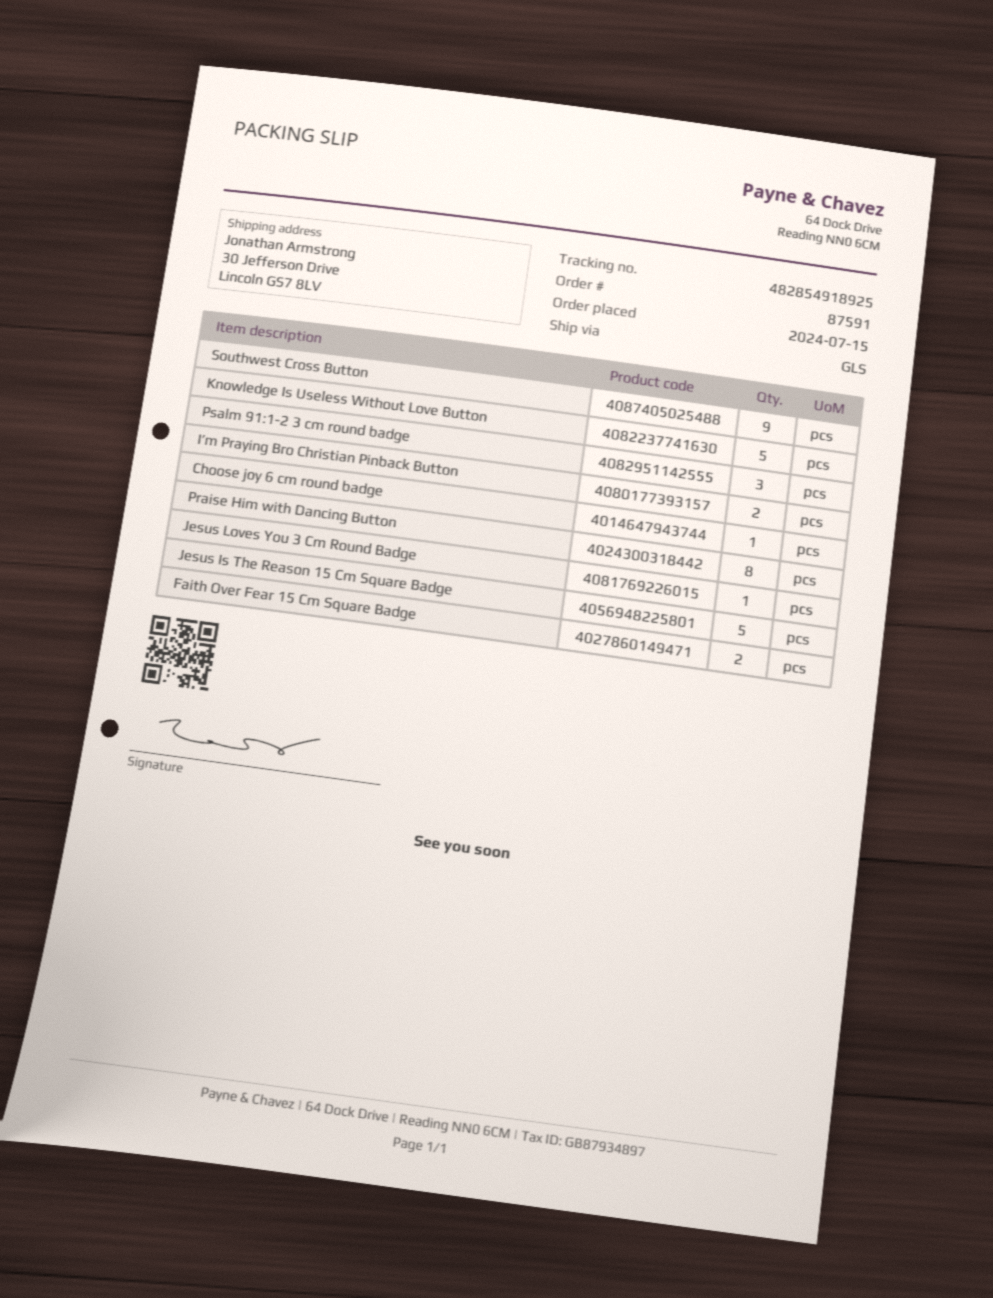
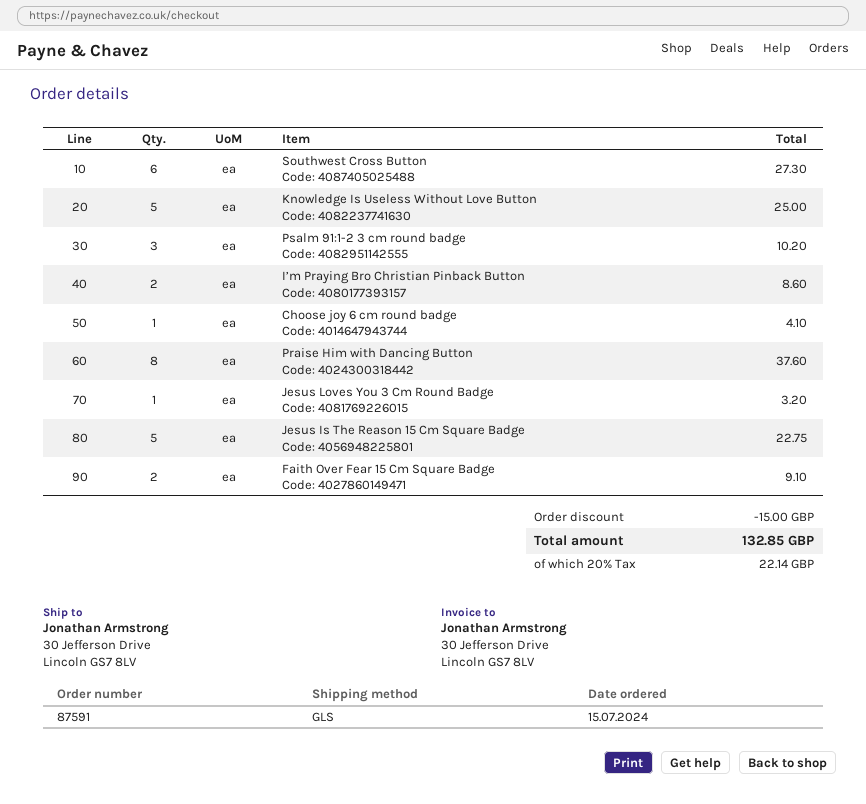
Southwest Cross Button: 9 -> 6

